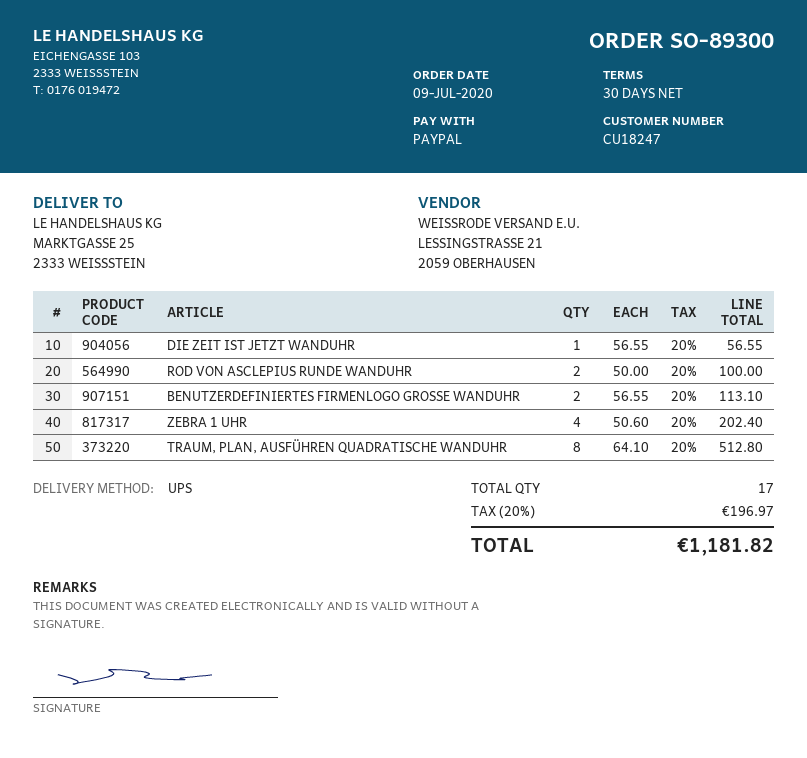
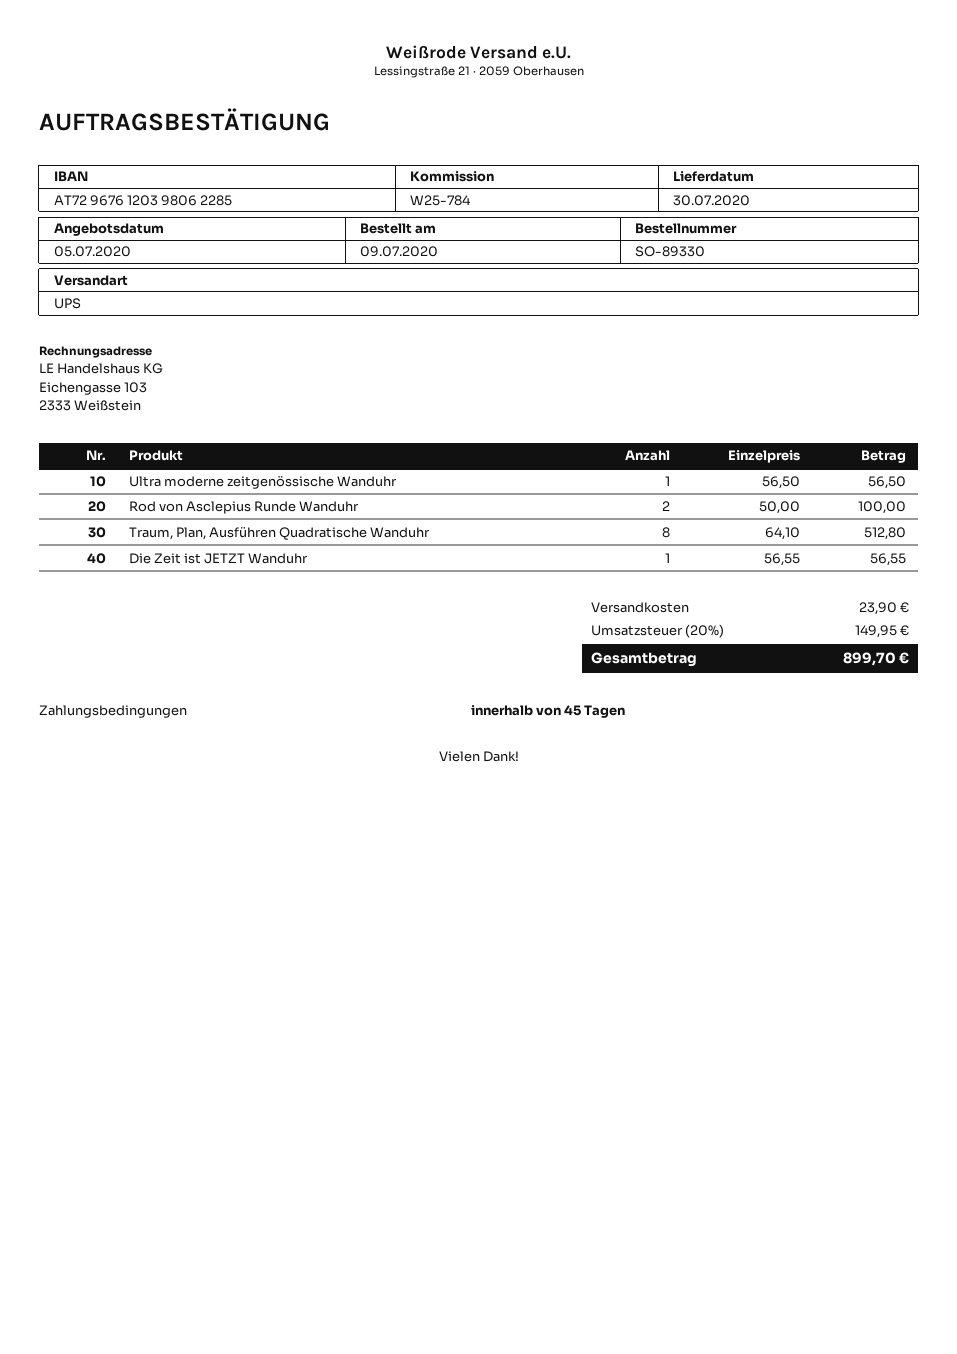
order number: SO-89300 -> SO-89330
payment terms: 30 days -> 45 days
BENUTZERDEFINIERTES FIRMENLOGO GROSSE WANDUHR: 2 x 56.55 = 113.10 -> none
ZEBRA 1 UHR: 4 x 50.60 = 202.40 -> none
Ultra moderne zeitgenössische Wanduhr: none -> 1 x 56.50 = 56.50
shipping: none -> 23.90
tax: 20% = 196.97 -> 20% = 149.95
total: 1181.82 -> 899.70

